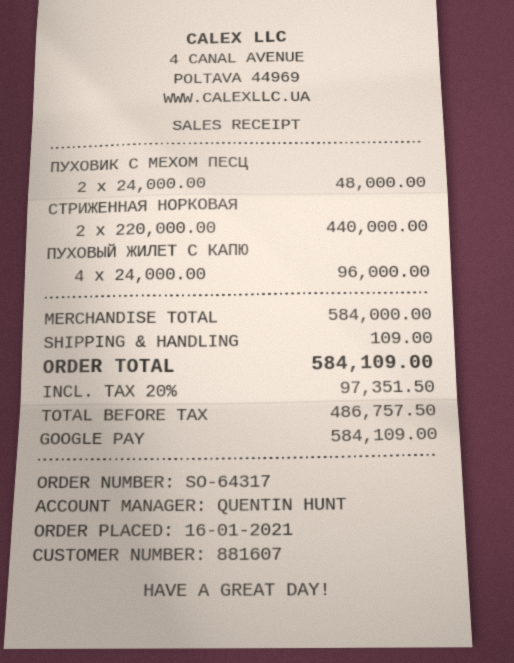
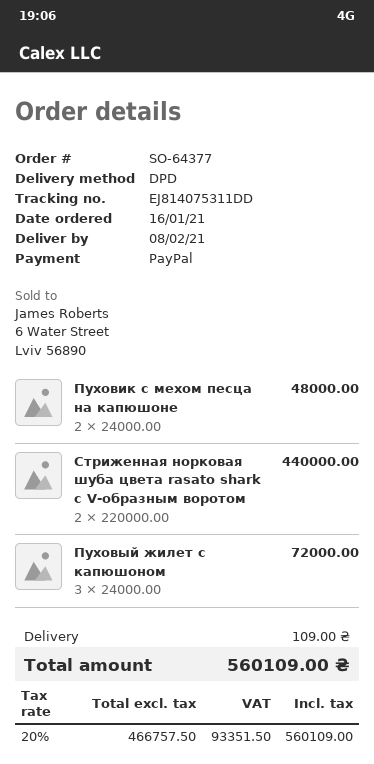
order number: SO-64317 -> SO-64377
payment method: Google Pay -> PayPal
ПУХОВЫЙ ЖИЛЕТ С КАПЮ: 4 x 24000.00 = 96000.00 -> 3 x 24000.00 = 72000.00
net: 486757.50 -> 466757.50
tax: 20% = 97351.50 -> 20% = 93351.50
total: 584109.00 -> 560109.00

